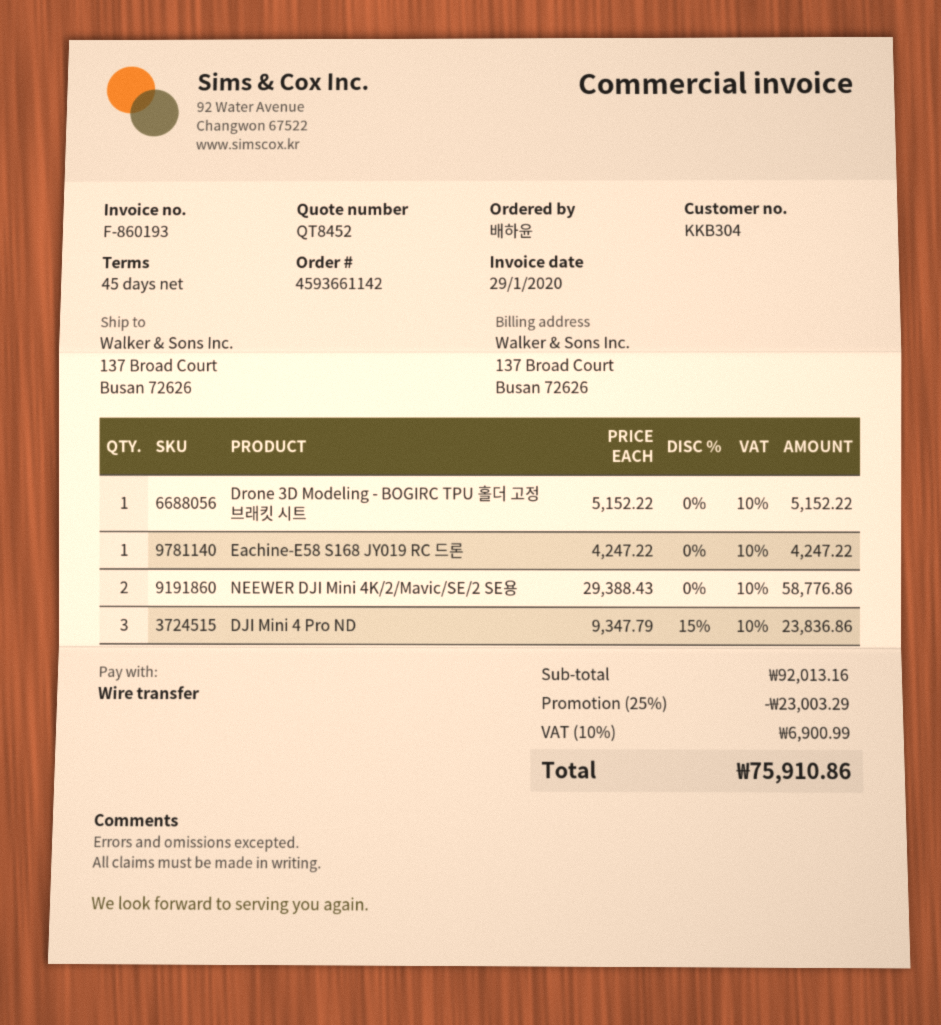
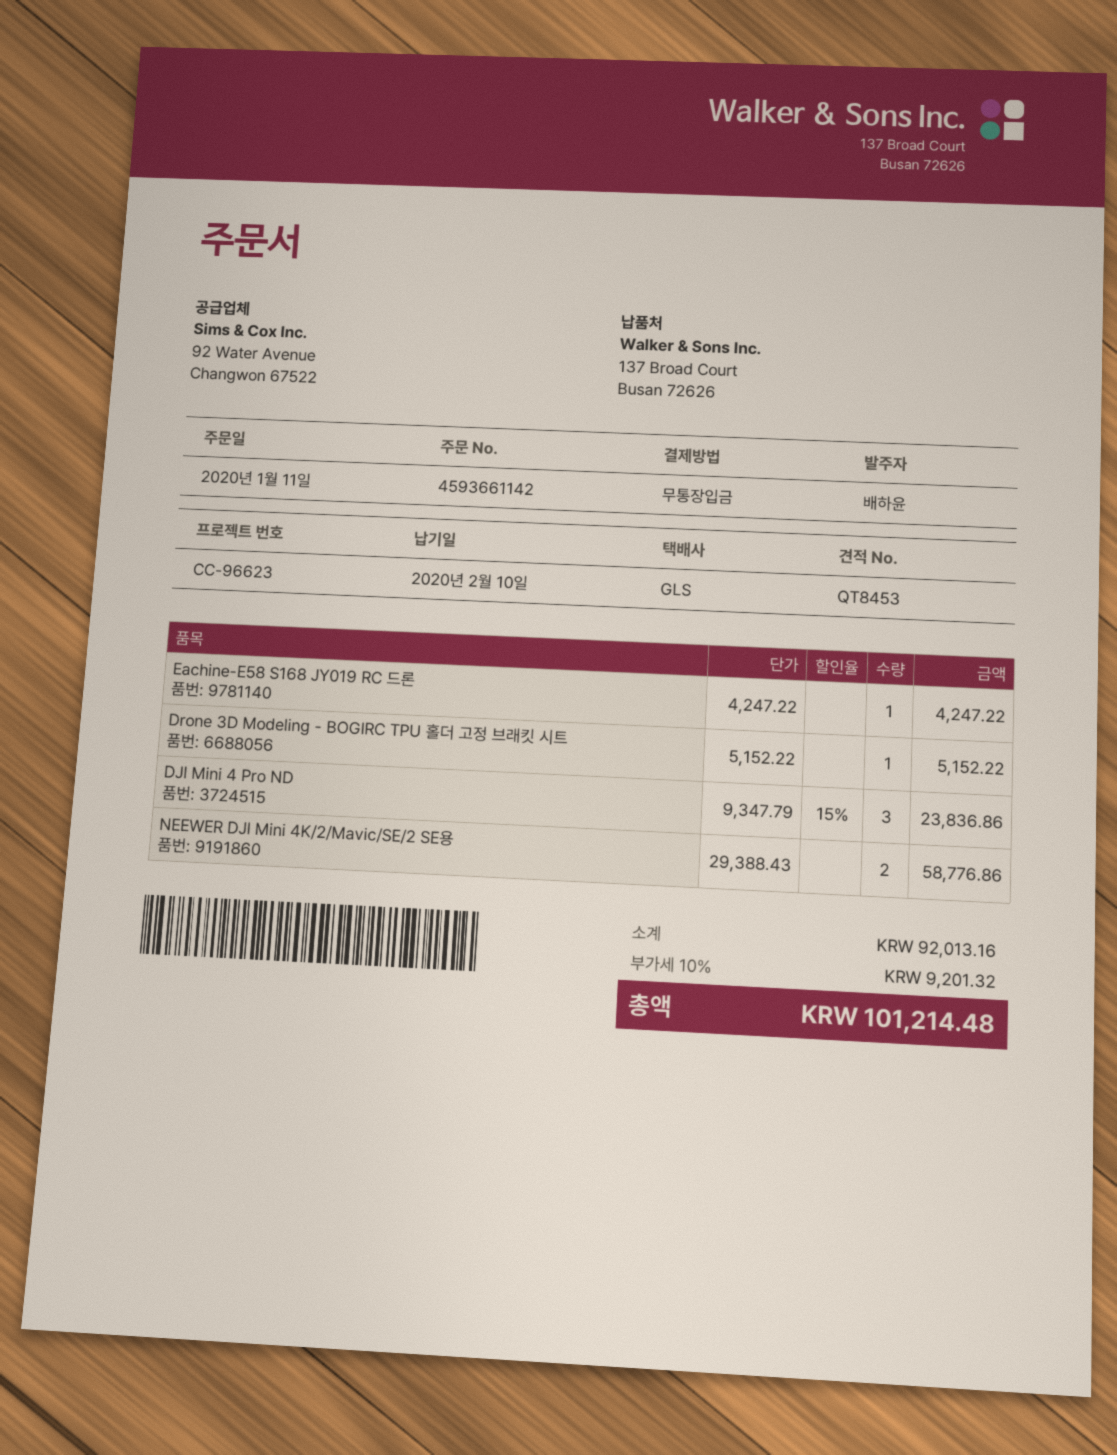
quote number: QT8452 -> QT8453
discount: 25% = 23003.29 -> none
tax: 10% = 6900.99 -> 10% = 9201.32
total: 75910.86 -> 101214.48

